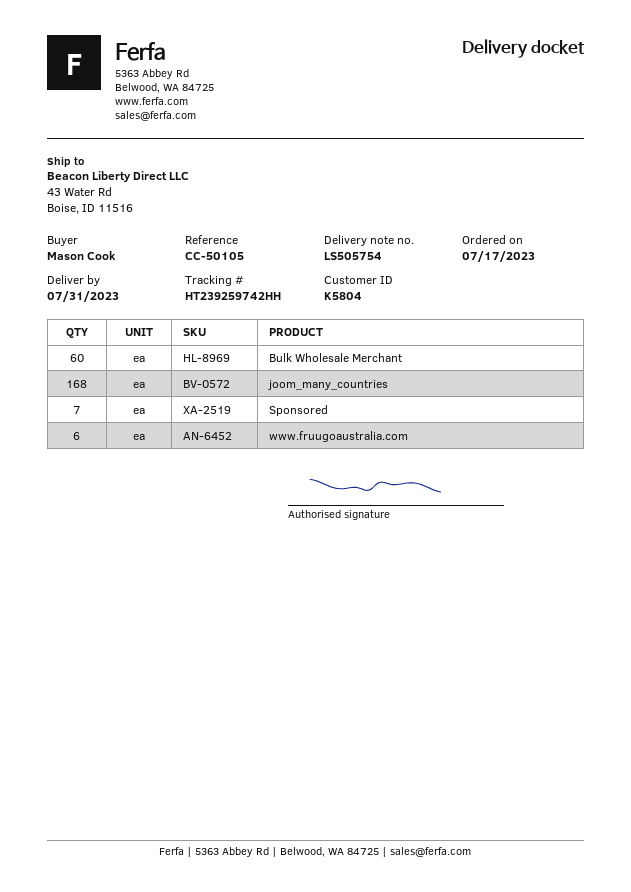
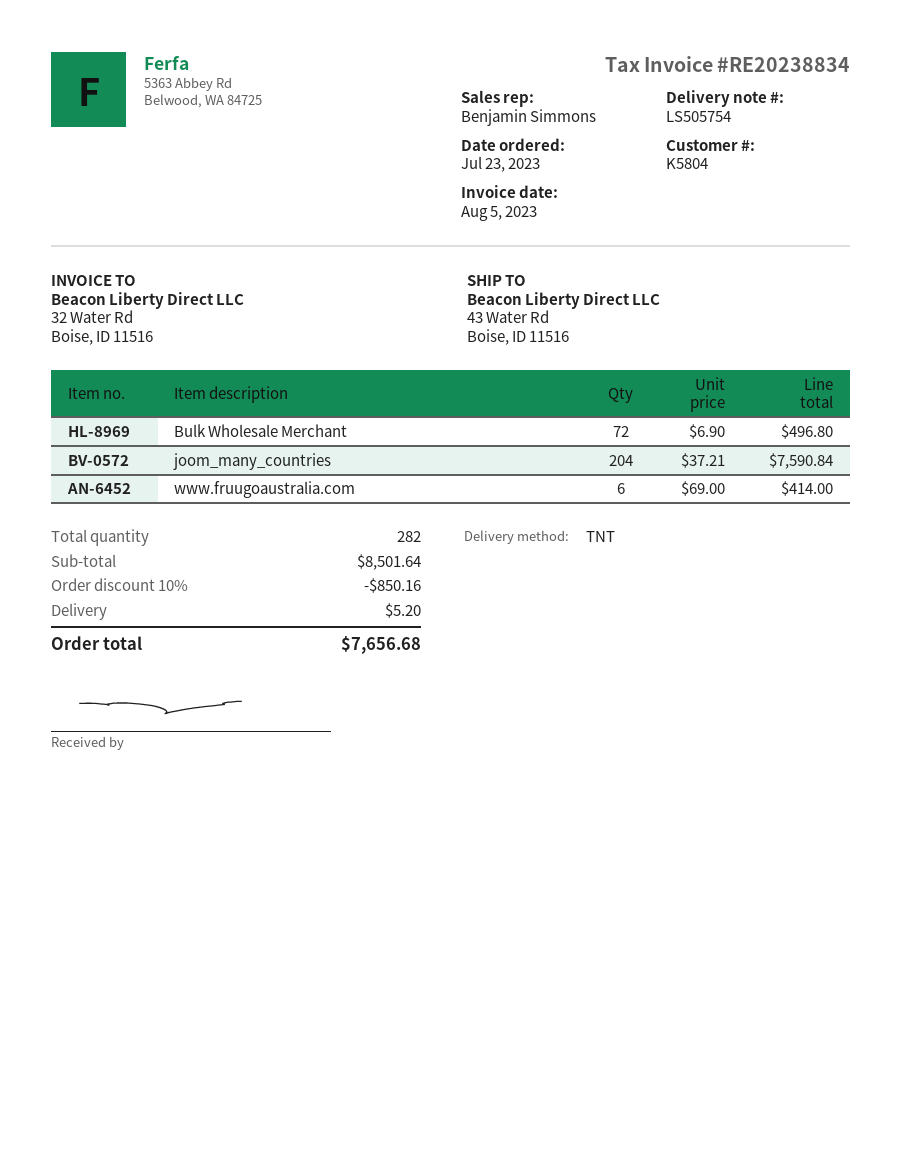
order date: 2023-07-17 -> 2023-07-23
Bulk Wholesale Merchant: 60 -> 72
joom_many_countries: 168 -> 204
Sponsored: 7 -> none

